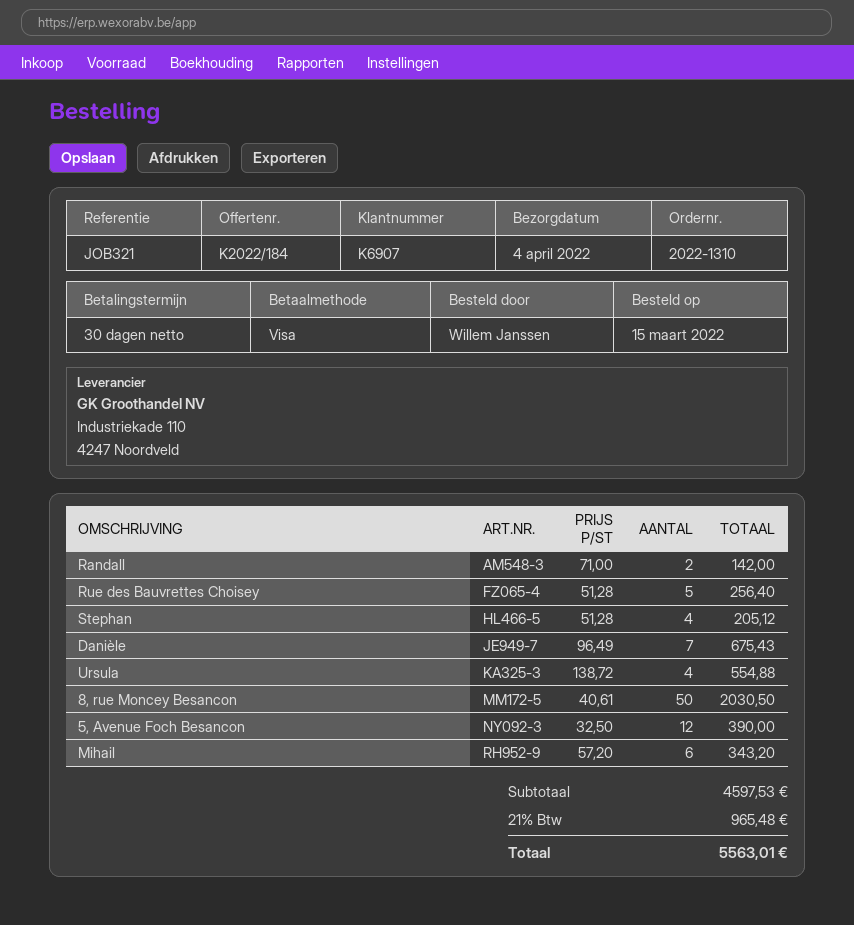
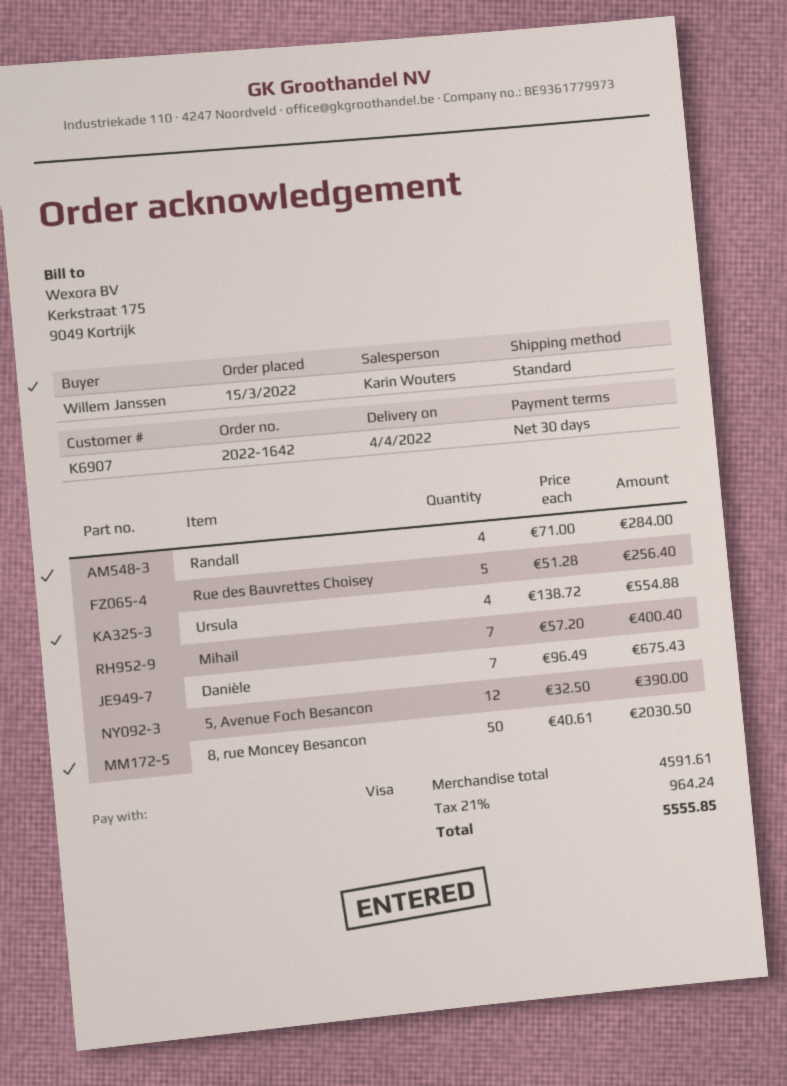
order number: 2022-1310 -> 2022-1642
Randall: 2 x 71.00 = 142.00 -> 4 x 71.00 = 284.00
Stephan: 4 x 51.28 = 205.12 -> none
Mihail: 6 x 57.20 = 343.20 -> 7 x 57.20 = 400.40
subtotal: 4597.53 -> 4591.61
tax: 21% = 965.48 -> 21% = 964.24
total: 5563.01 -> 5555.85

